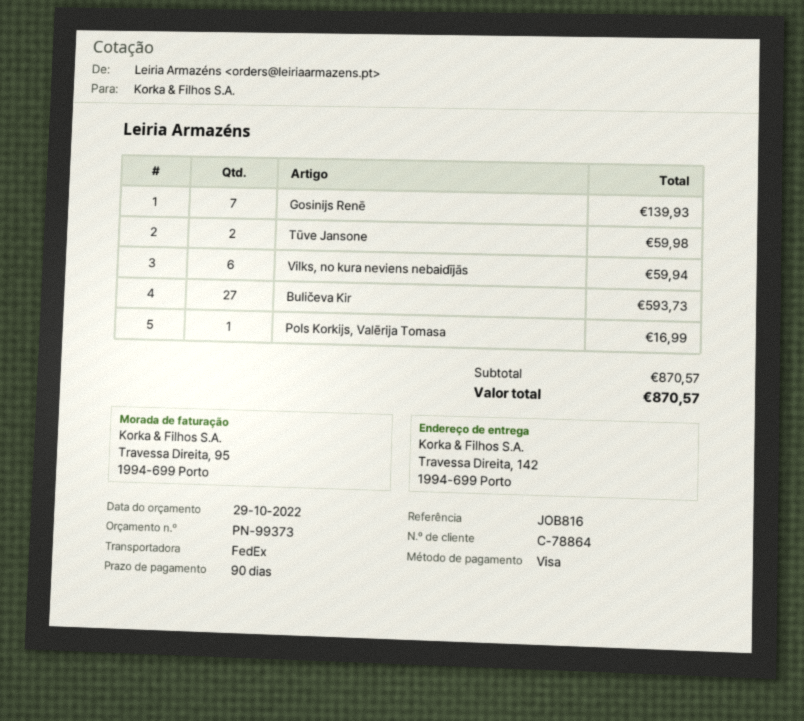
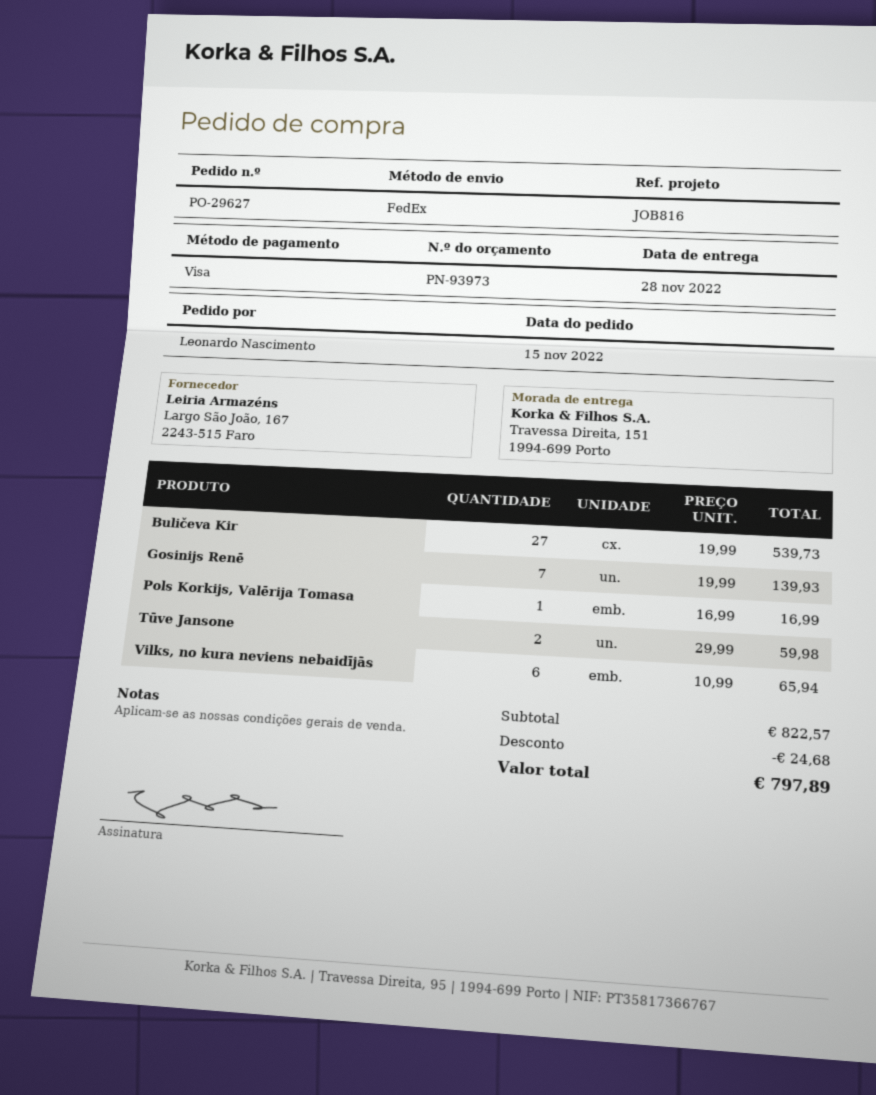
quote number: PN-99373 -> PN-93973
ship to: Travessa Direita, 142, 1994-699 Porto -> Travessa Direita, 151, 1994-699 Porto
Vilks, no kura neviens nebaidījās: 6 for 59.94 -> 6 for 65.94
Buličeva Kir: 27 for 593.73 -> 27 for 539.73
subtotal: 870.57 -> 822.57
discount: none -> 24.68
total: 870.57 -> 797.89

